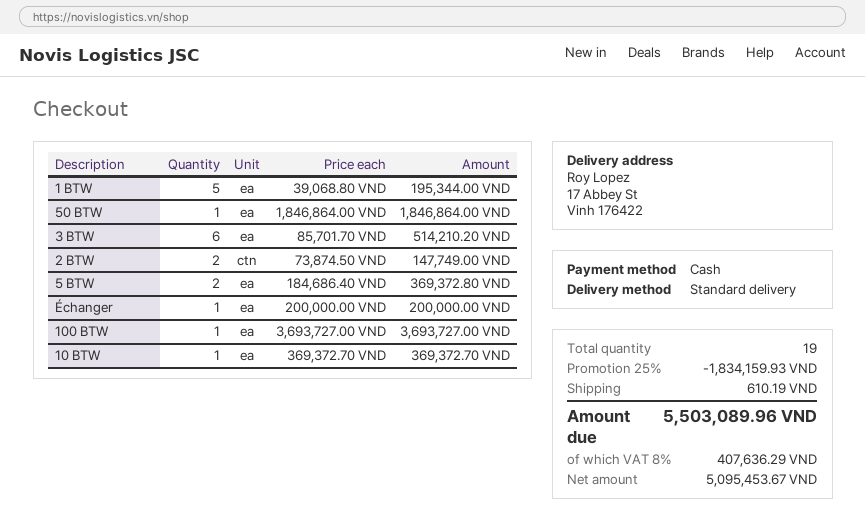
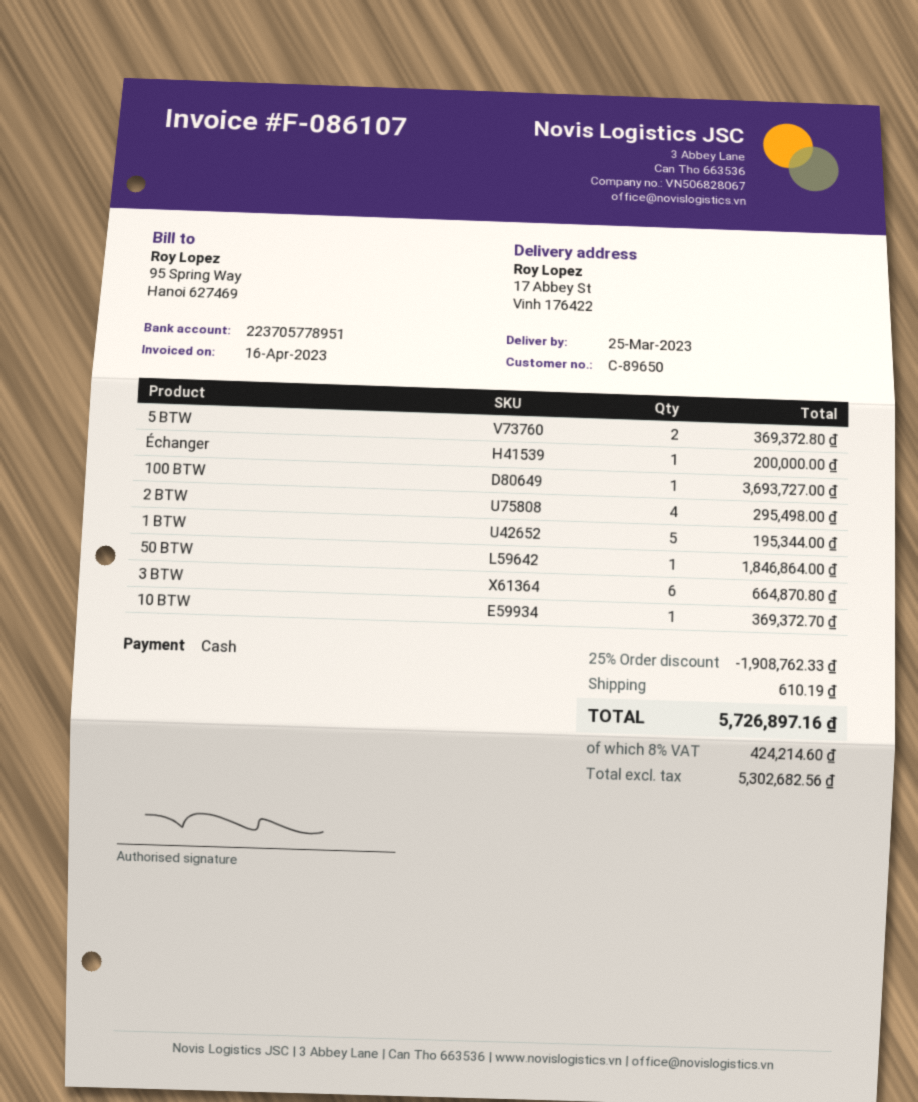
3 BTW: 6 for 514210.20 -> 6 for 664870.80
2 BTW: 2 for 147749.00 -> 4 for 295498.00
discount: 25% = 1834159.93 -> 25% = 1908762.33
net: 5095453.67 -> 5302682.56
tax: 8% = 407636.29 -> 8% = 424214.60
total: 5503089.96 -> 5726897.16

